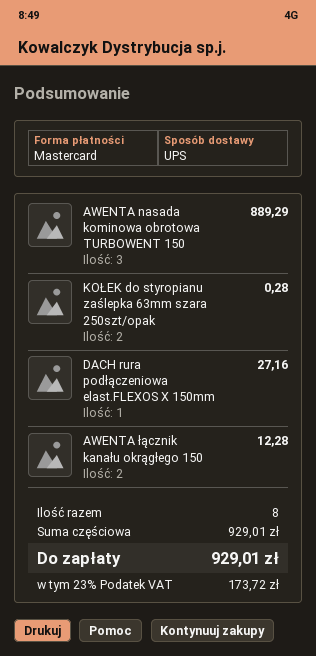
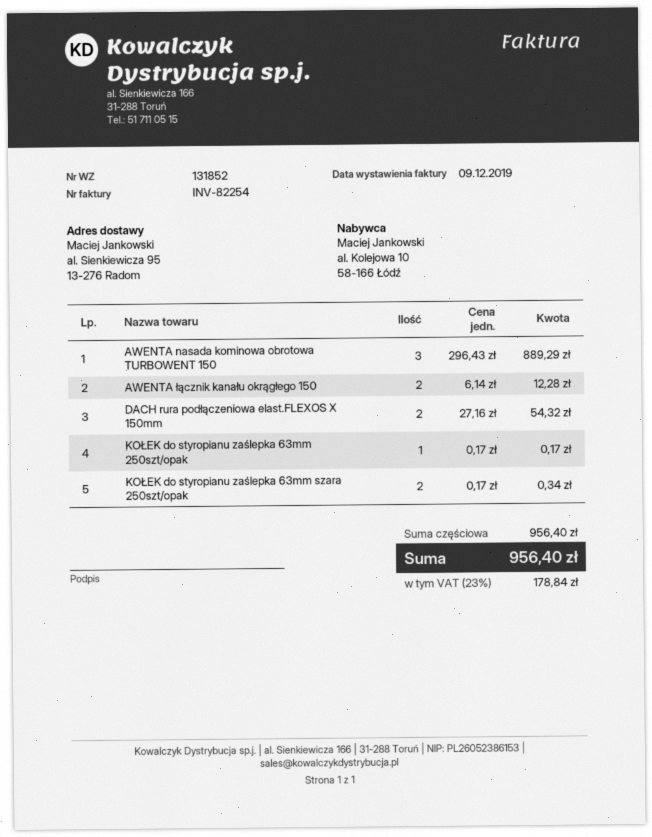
KOŁEK do styropianu zaślepka 63mm szara 250szt/opak: 2 for 0.28 -> 2 for 0.34
DACH rura podłączeniowa elast.FLEXOS X 150mm: 1 for 27.16 -> 2 for 54.32
KOŁEK do styropianu zaślepka 63mm 250szt/opak: none -> 1 for 0.17
subtotal: 929.01 -> 956.40
tax: 23% = 173.72 -> 23% = 178.84
total: 929.01 -> 956.40

